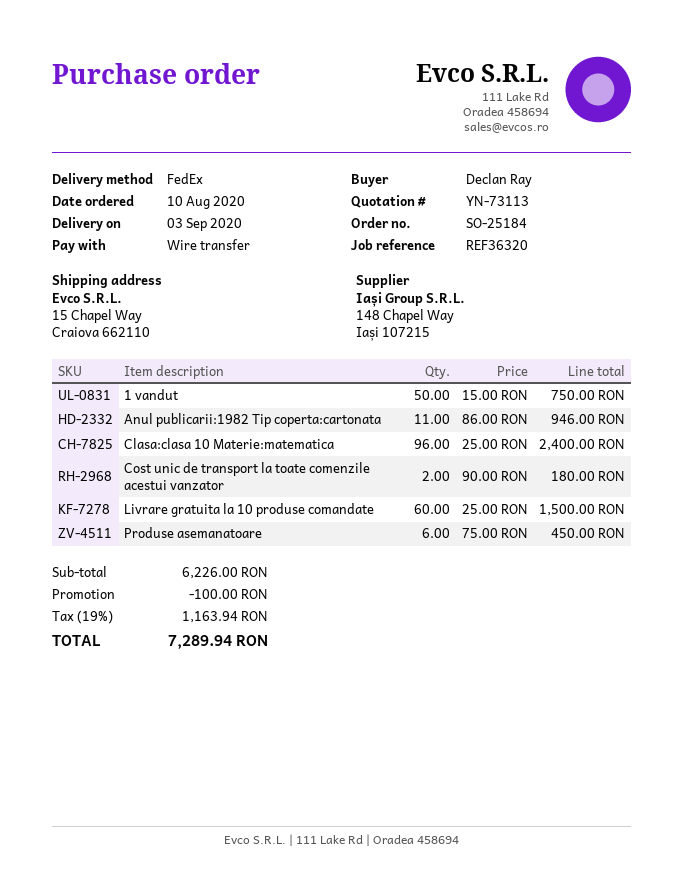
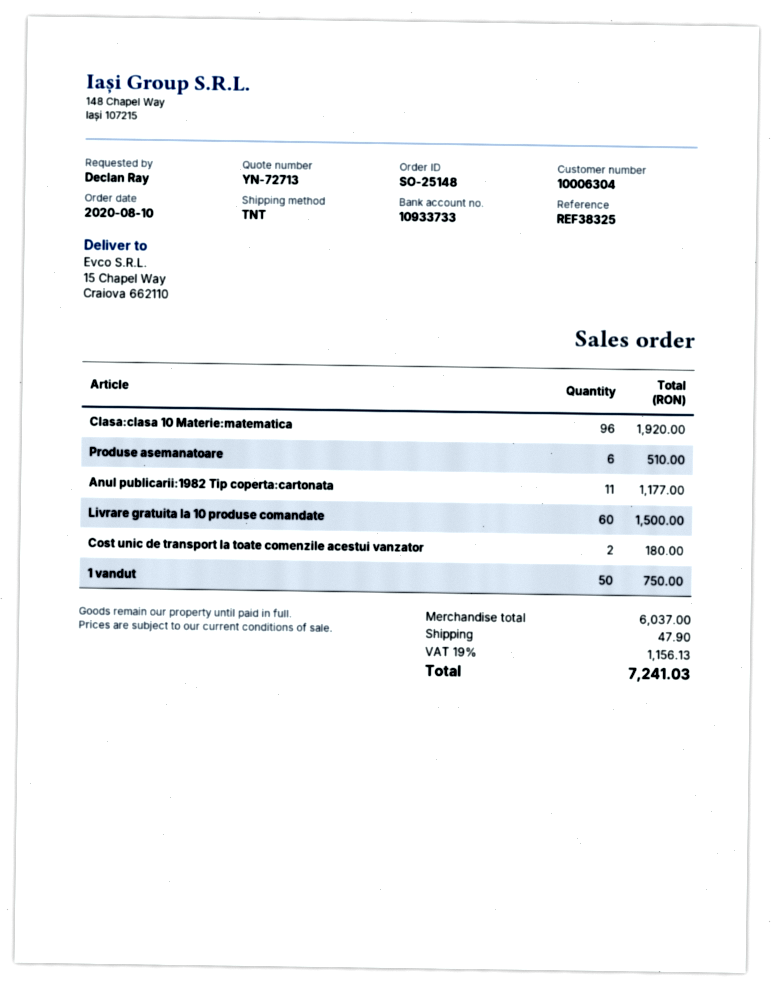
quote number: YN-73113 -> YN-72713
order number: SO-25184 -> SO-25148
reference: REF36320 -> REF38325
shipping method: FedEx -> TNT
Anul publicarii:1982 Tip coperta:cartonata: 11 for 946.00 -> 11 for 1177.00
Clasa:clasa 10 Materie:matematica: 96 for 2400.00 -> 96 for 1920.00
Produse asemanatoare: 6 for 450.00 -> 6 for 510.00
subtotal: 6226.00 -> 6037.00
discount: 100.00 -> none
shipping: none -> 47.90
tax: 19% = 1163.94 -> 19% = 1156.13
total: 7289.94 -> 7241.03

